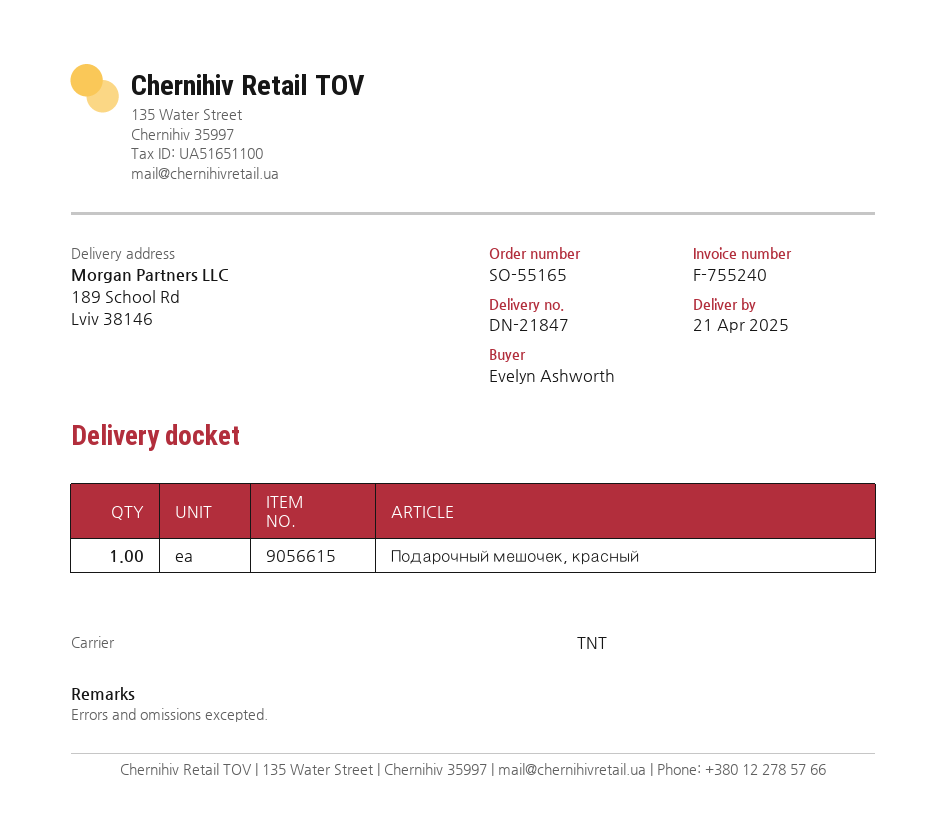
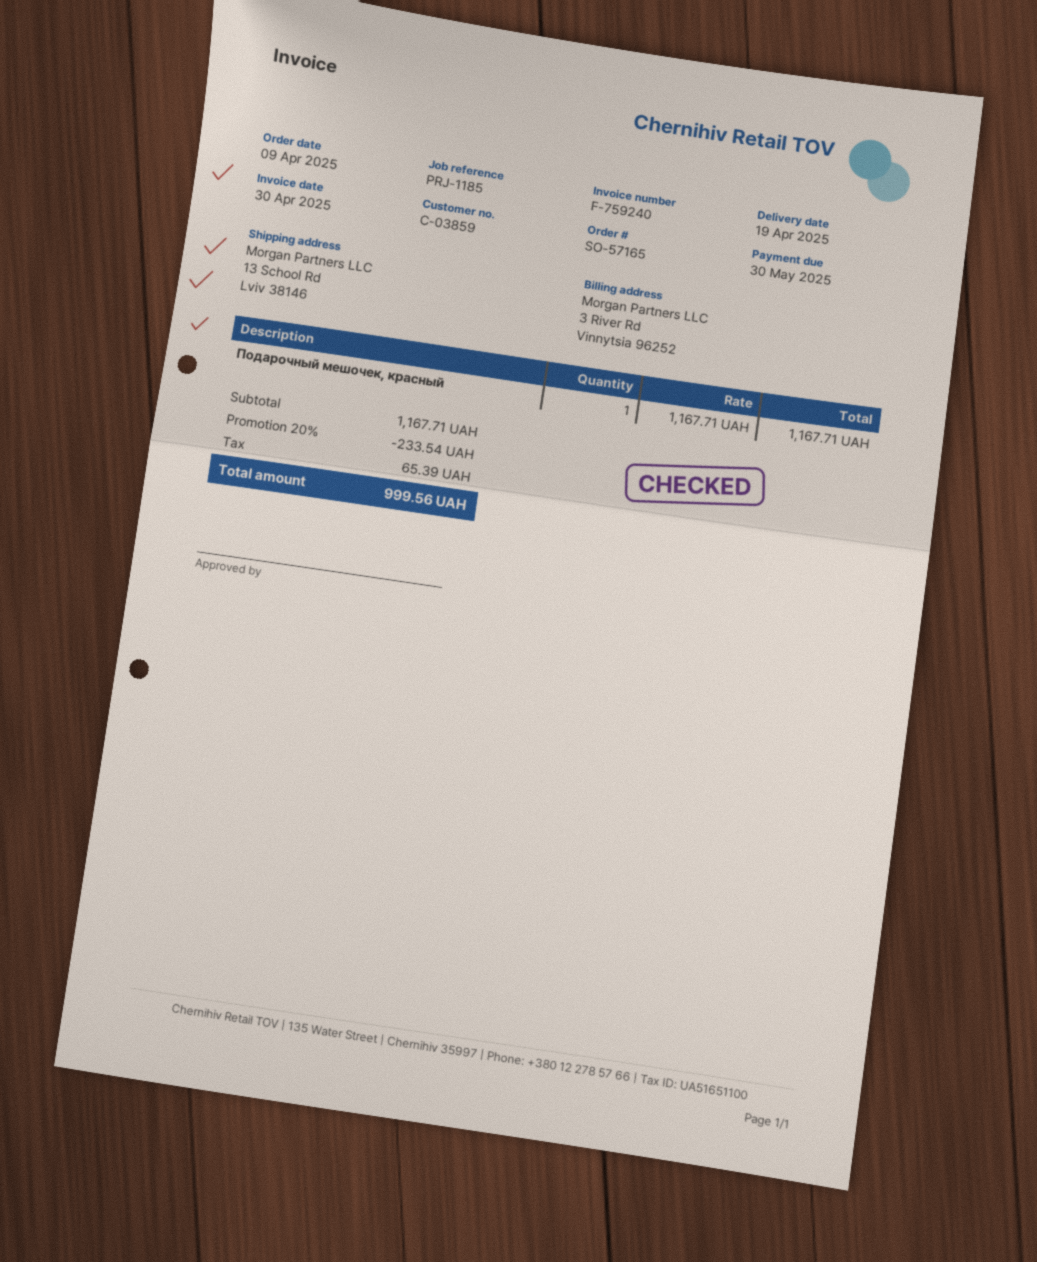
order number: SO-55165 -> SO-57165
delivery date: 2025-04-21 -> 2025-04-19
invoice number: F-755240 -> F-759240
ship to: 189 School Rd, Lviv 38146 -> 13 School Rd, Lviv 38146

